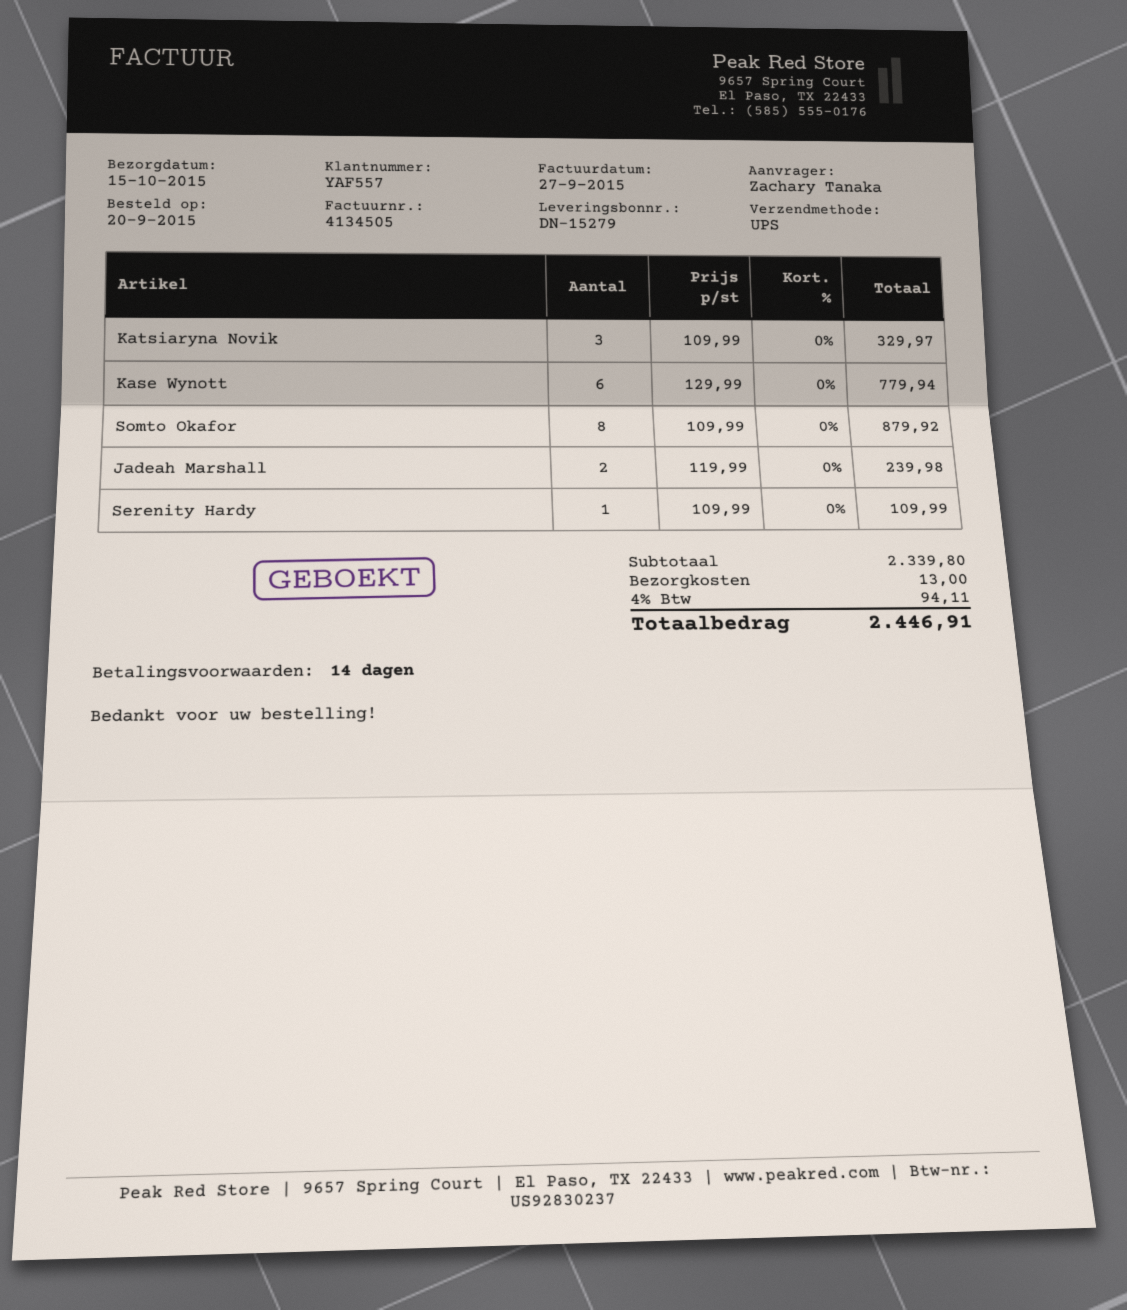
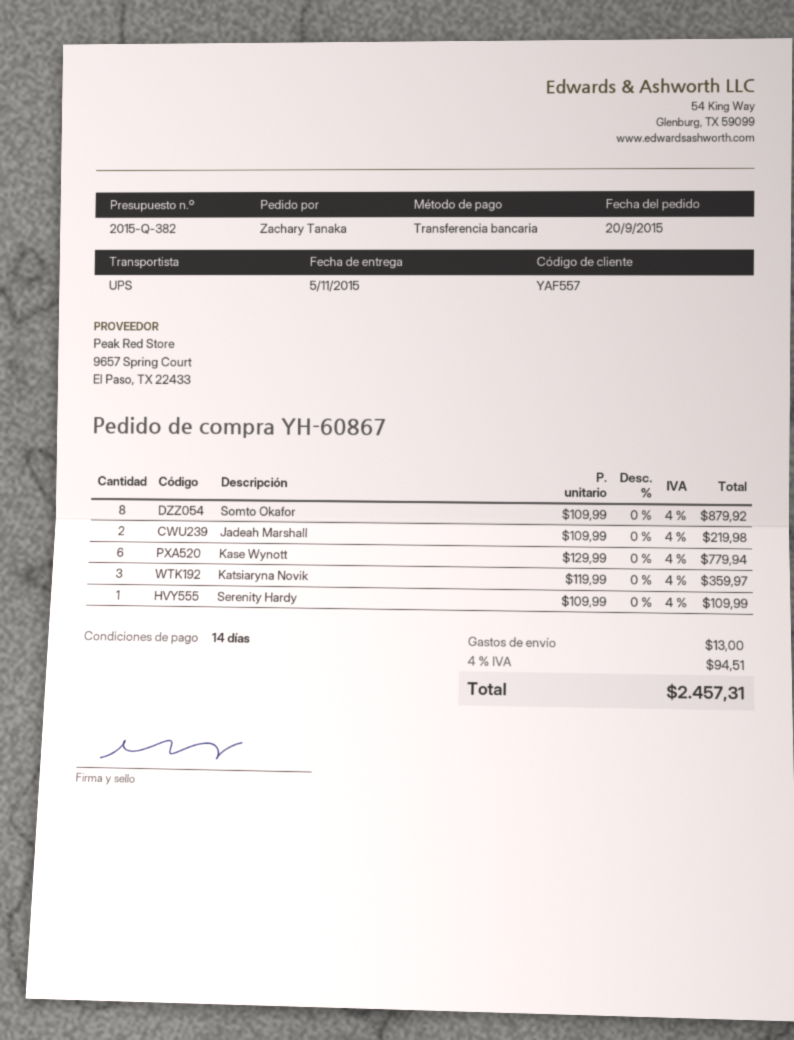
delivery date: 2015-10-15 -> 2015-11-05
Katsiaryna Novik: 3 x 109.99 = 329.97 -> 3 x 119.99 = 359.97
Jadeah Marshall: 2 x 119.99 = 239.98 -> 2 x 109.99 = 219.98
tax: 4% = 94.11 -> 4% = 94.51
total: 2446.91 -> 2457.31

